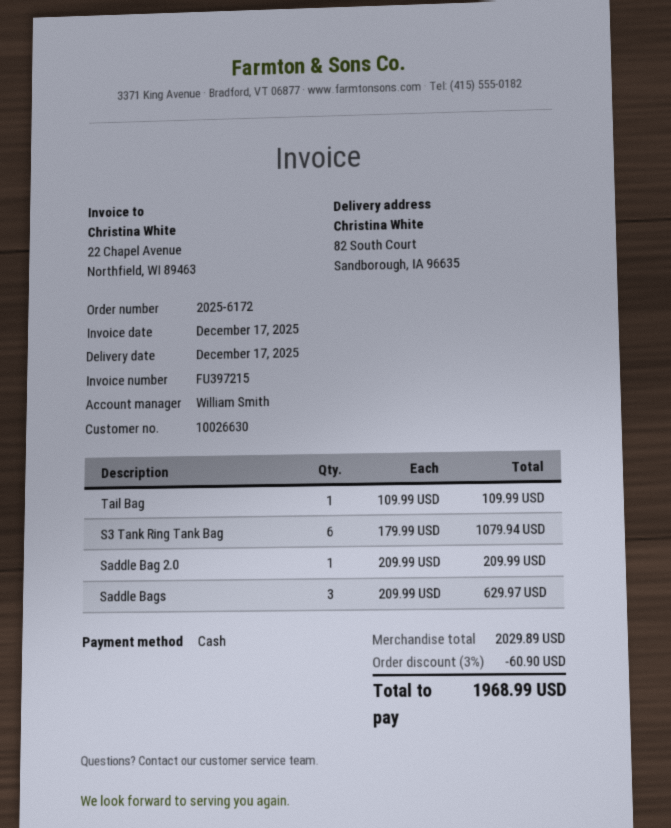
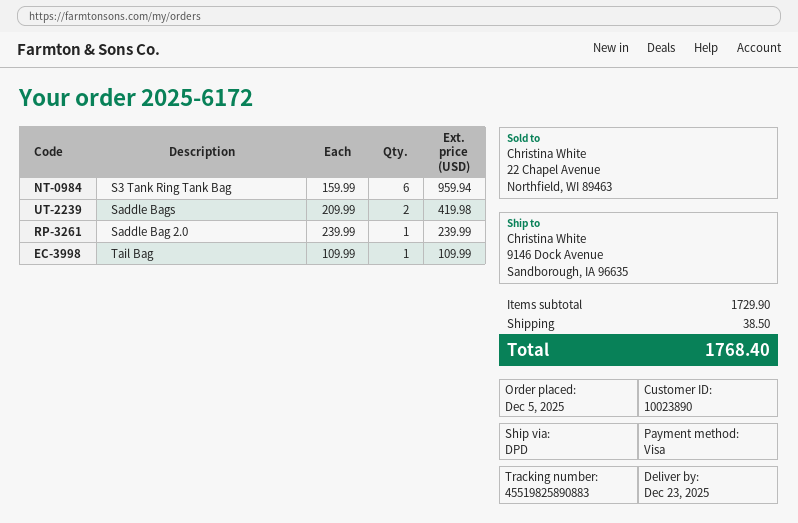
delivery date: 2025-12-17 -> 2025-12-23
customer number: 10026630 -> 10023890
payment method: cash -> Visa
ship to: 82 South Court, Sandborough, IA 96635 -> 9146 Dock Avenue, Sandborough, IA 96635
S3 Tank Ring Tank Bag: 6 x 179.99 = 1079.94 -> 6 x 159.99 = 959.94
Saddle Bag 2.0: 1 x 209.99 = 209.99 -> 1 x 239.99 = 239.99
Saddle Bags: 3 x 209.99 = 629.97 -> 2 x 209.99 = 419.98
subtotal: 2029.89 -> 1729.90
discount: 3% = 60.90 -> none
shipping: none -> 38.50
total: 1968.99 -> 1768.40

